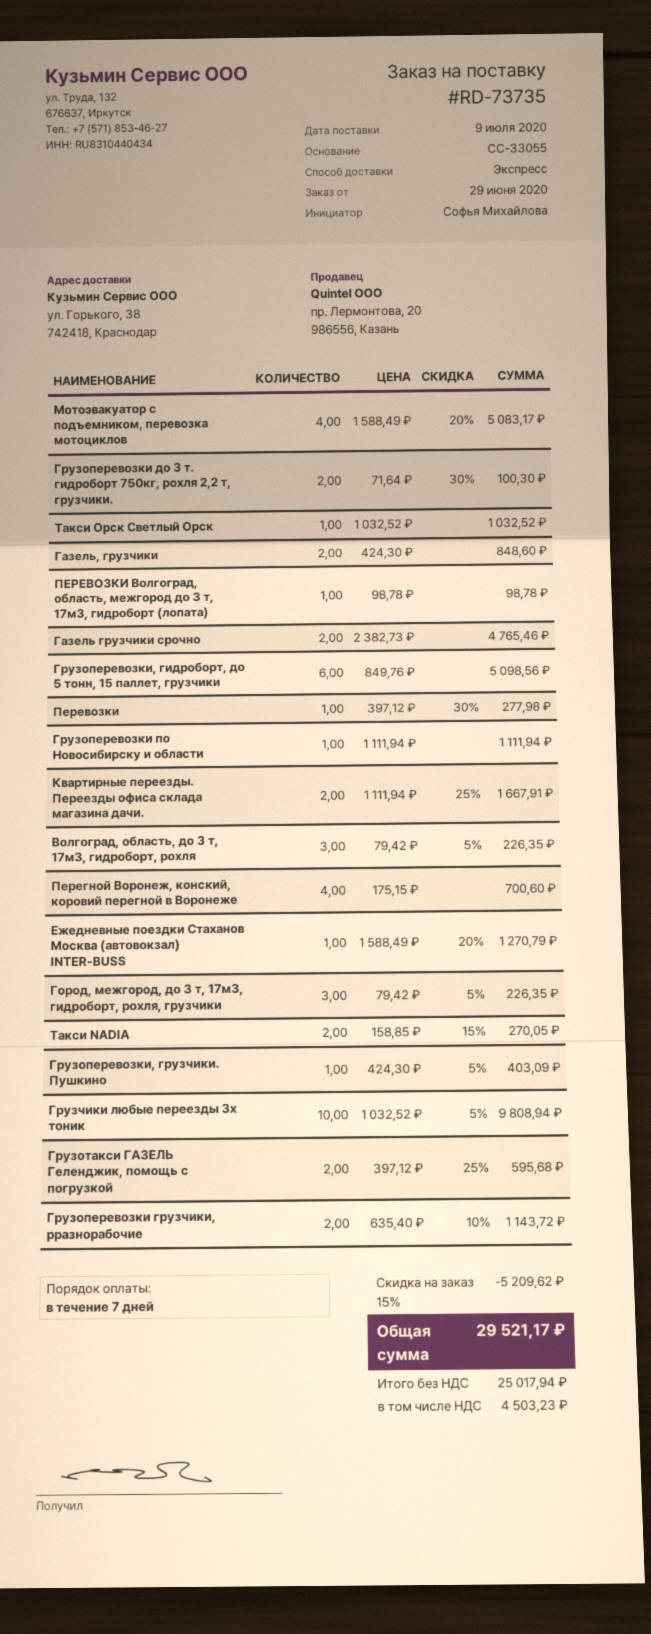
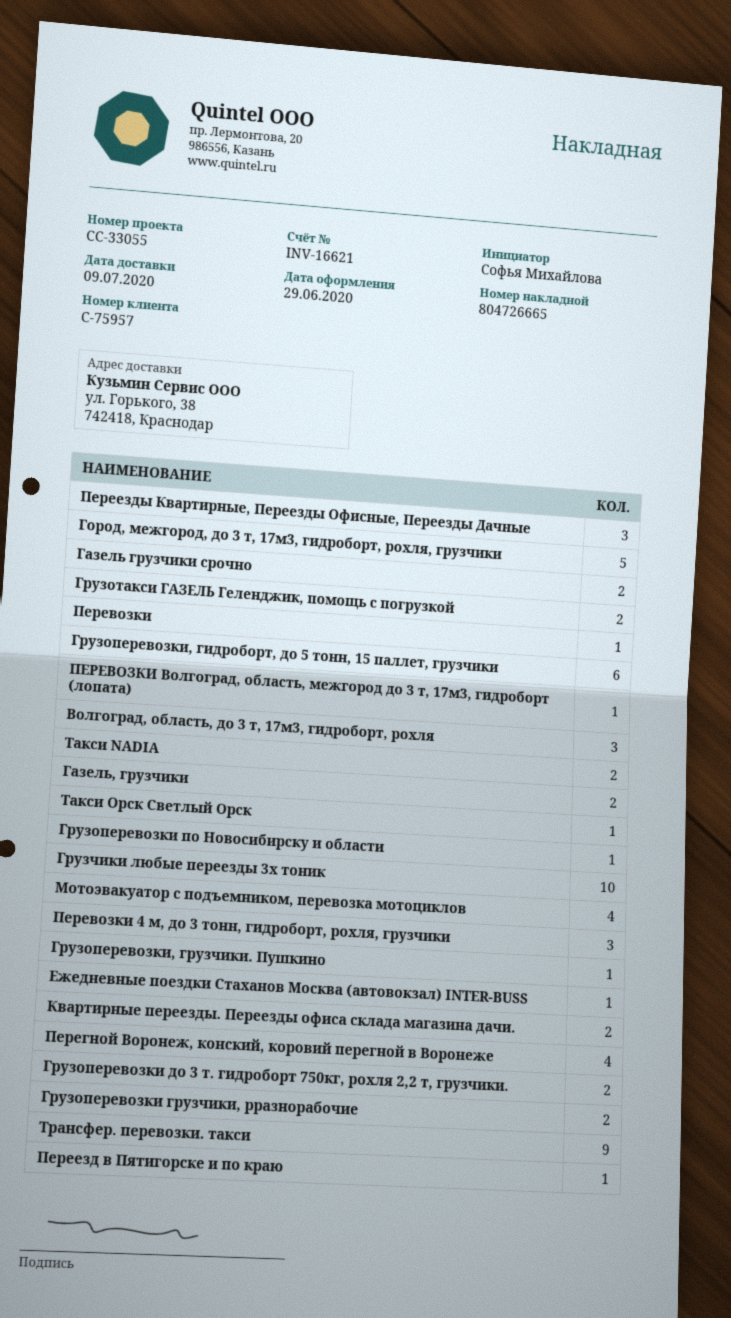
Город, межгород, до 3 т, 17м3, гидроборт, рохля, грузчики: 3 -> 5
Переезды Квартирные, Переезды Офисные, Переезды Дачные: none -> 3
Перевозки 4 м, до 3 тонн, гидроборт, рохля, грузчики: none -> 3
Трансфер. перевозки. такси: none -> 9
Переезд в Пятигорске и по краю: none -> 1

